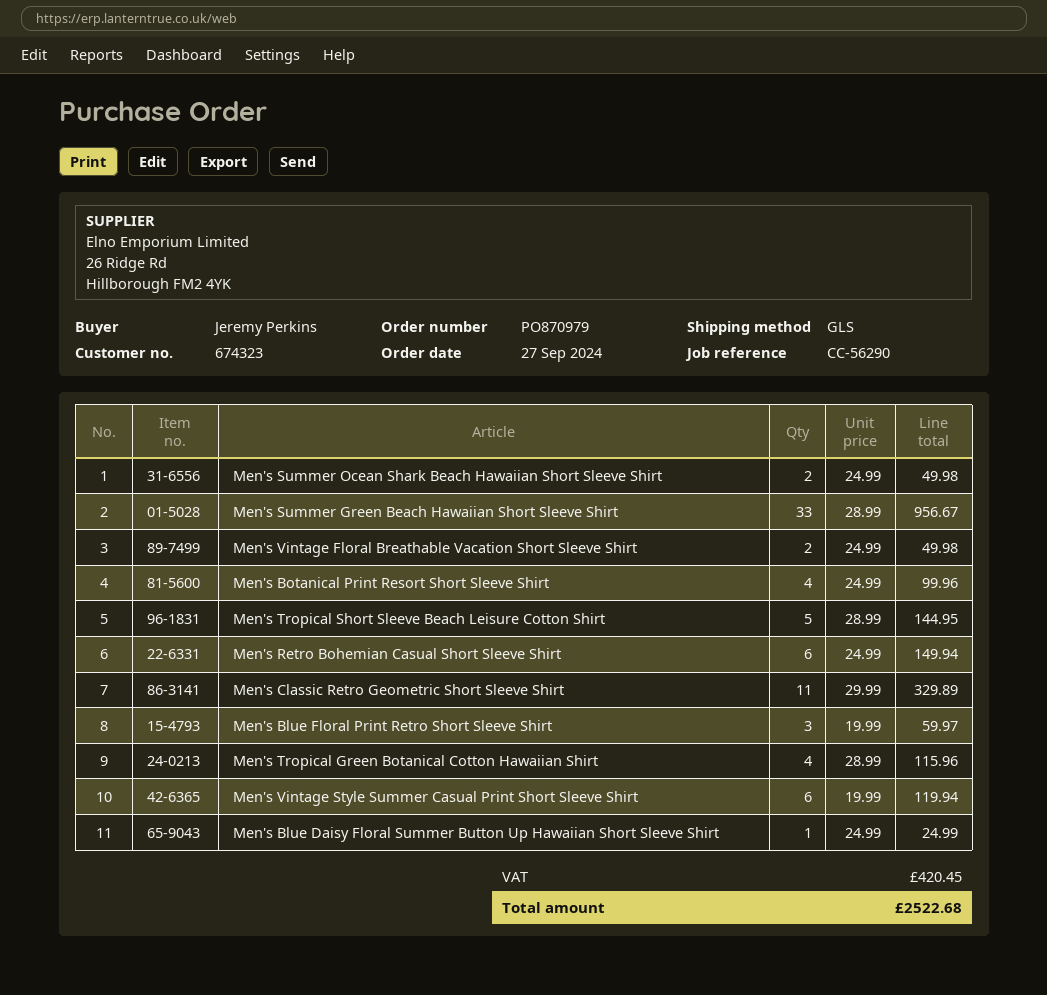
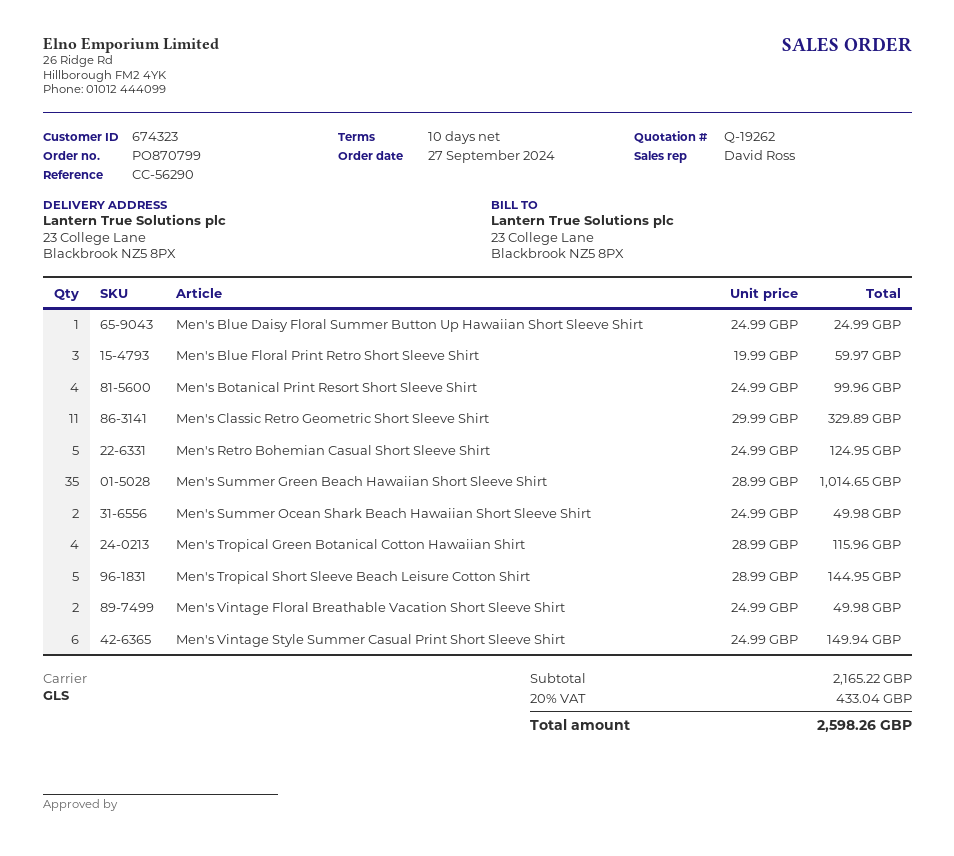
order number: PO870979 -> PO870799
Men's Summer Green Beach Hawaiian Short Sleeve Shirt: 33 x 28.99 = 956.67 -> 35 x 28.99 = 1014.65
Men's Retro Bohemian Casual Short Sleeve Shirt: 6 x 24.99 = 149.94 -> 5 x 24.99 = 124.95
Men's Vintage Style Summer Casual Print Short Sleeve Shirt: 6 x 19.99 = 119.94 -> 6 x 24.99 = 149.94
tax: 420.45 -> 433.04
total: 2522.68 -> 2598.26

